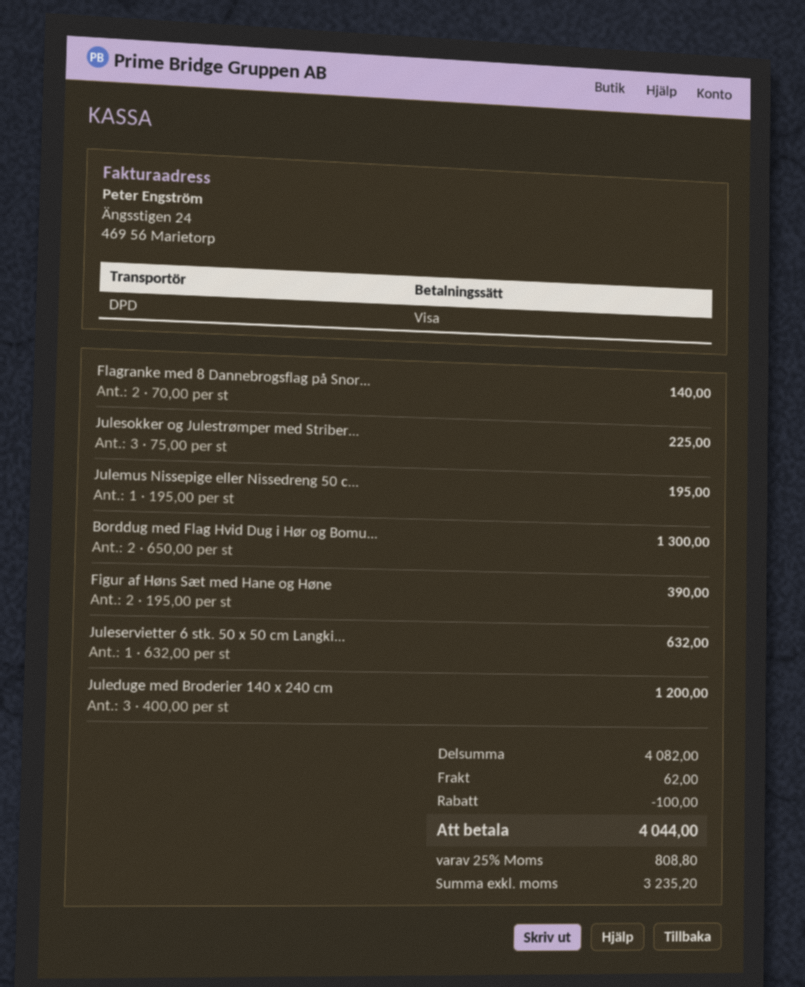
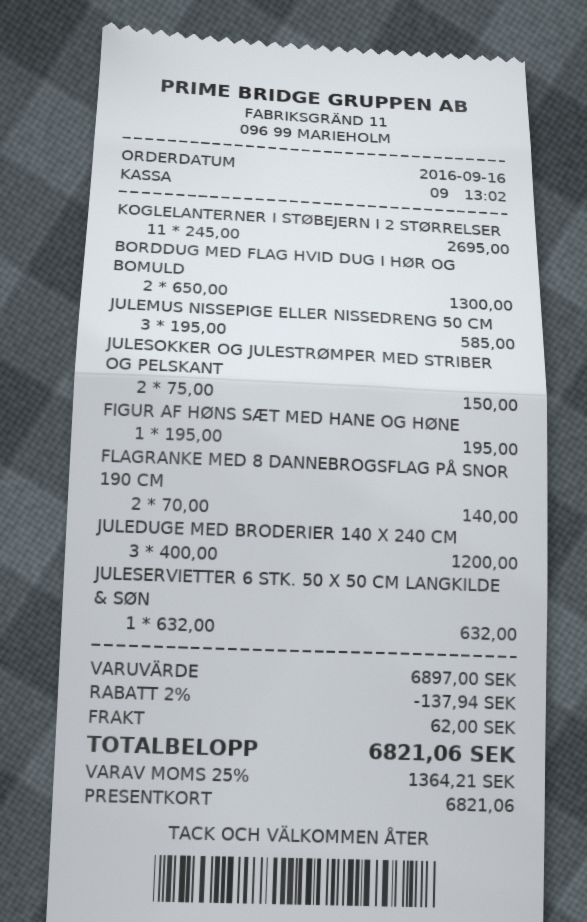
payment method: Visa -> gift card
Julesokker og Julestrømper med Striber...: 3 x 75.00 = 225.00 -> 2 x 75.00 = 150.00
Julemus Nissepige eller Nissedreng 50 c...: 1 x 195.00 = 195.00 -> 3 x 195.00 = 585.00
Figur af Høns Sæt med Hane og Høne: 2 x 195.00 = 390.00 -> 1 x 195.00 = 195.00
KOGLELANTERNER I STØBEJERN I 2 STØRRELSER: none -> 11 x 245.00 = 2695.00
subtotal: 4082.00 -> 6897.00
discount: 100.00 -> 137.94
tax: 25% = 808.80 -> 25% = 1364.21
total: 4044.00 -> 6821.06

